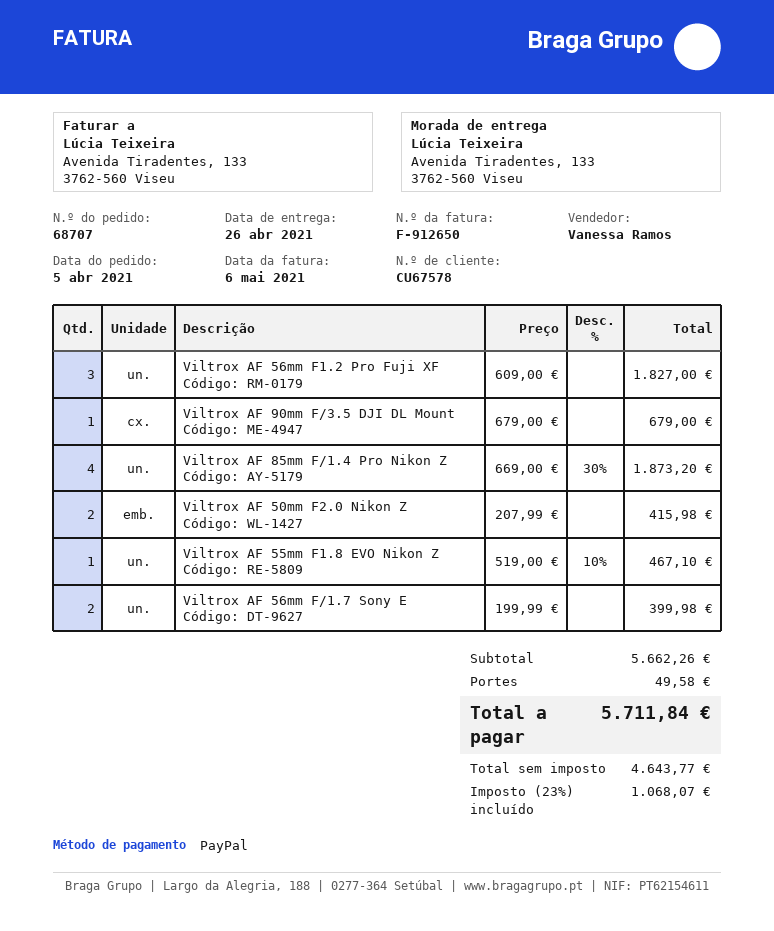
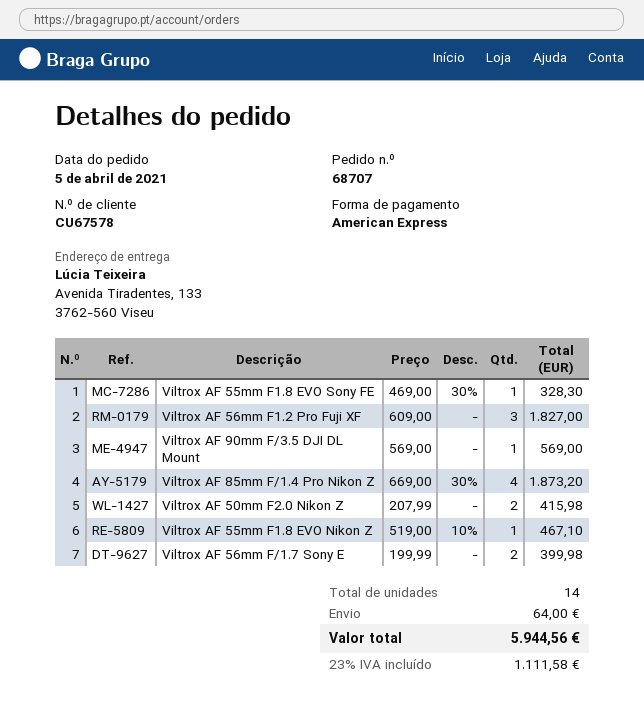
payment method: PayPal -> American Express
Viltrox AF 90mm F/3.5 DJI DL Mount: 1 x 679.00 = 679.00 -> 1 x 569.00 = 569.00
Viltrox AF 55mm F1.8 EVO Sony FE: none -> 1 x 469.00 - 30% = 328.30
shipping: 49.58 -> 64.00
tax: 23% = 1068.07 -> 23% = 1111.58
total: 5711.84 -> 5944.56

